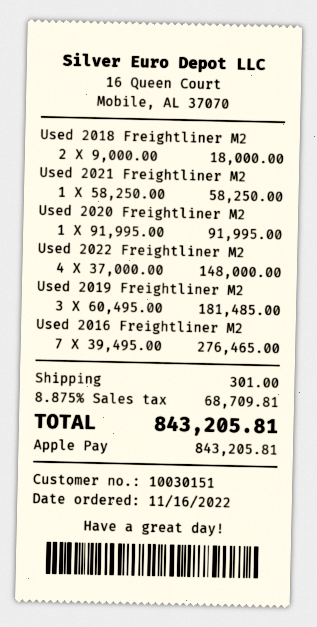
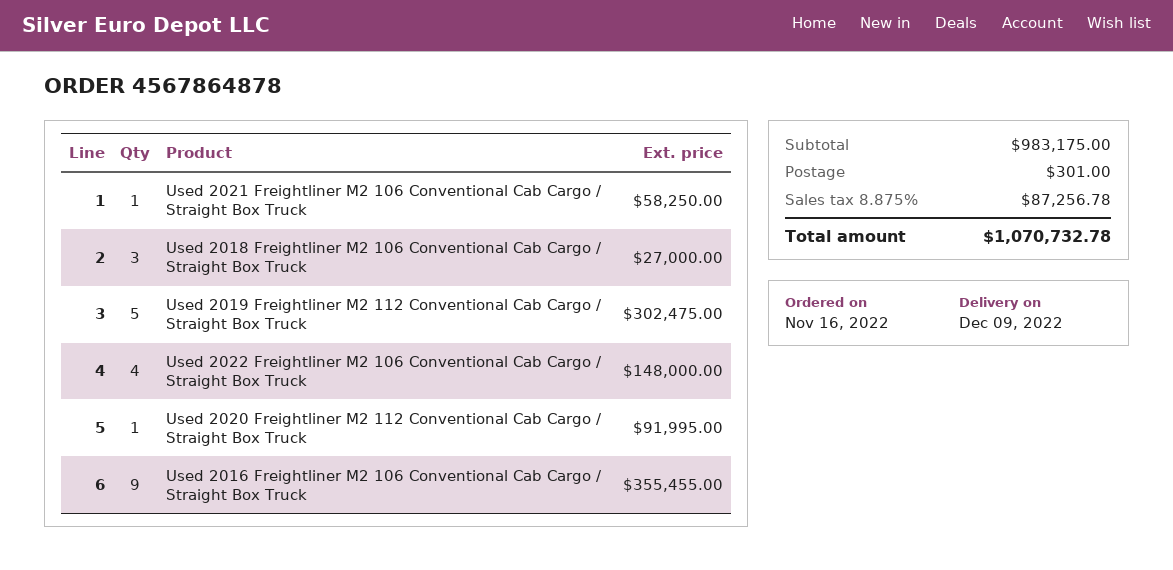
Used 2018 Freightliner M2: 2 for 18000.00 -> 3 for 27000.00
Used 2019 Freightliner M2: 3 for 181485.00 -> 5 for 302475.00
Used 2016 Freightliner M2: 7 for 276465.00 -> 9 for 355455.00
tax: 8.875% = 68709.81 -> 8.875% = 87256.78
total: 843205.81 -> 1070732.78

